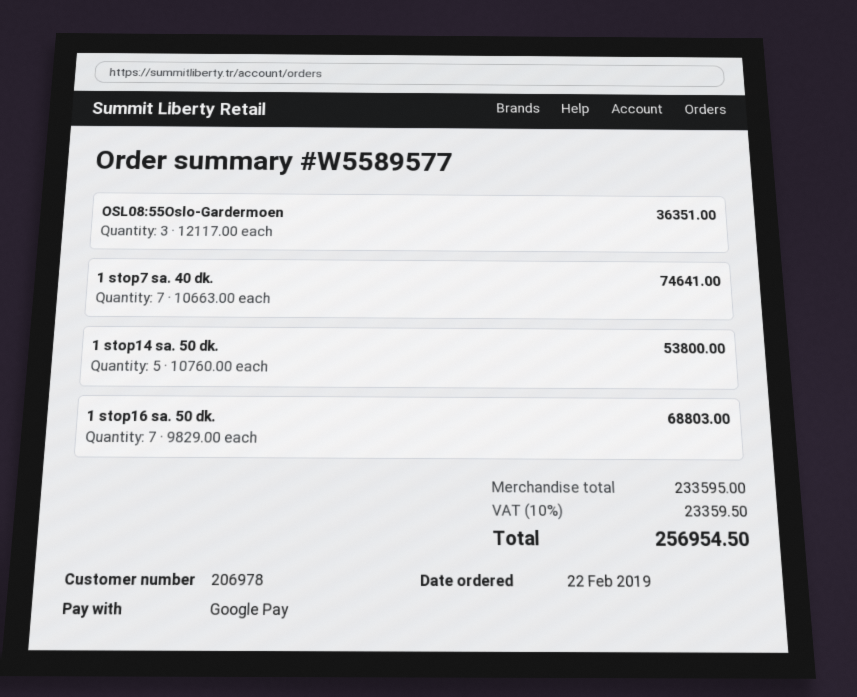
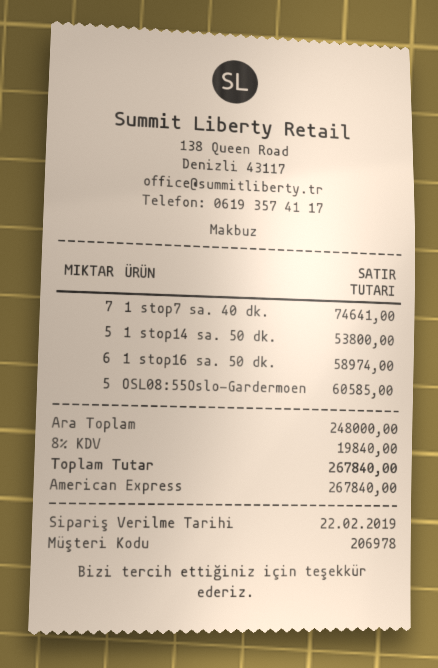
payment method: Google Pay -> American Express
OSL08:55Oslo-Gardermoen: 3 for 36351.00 -> 5 for 60585.00
1 stop16 sa. 50 dk.: 7 for 68803.00 -> 6 for 58974.00
subtotal: 233595.00 -> 248000.00
tax: 10% = 23359.50 -> 8% = 19840.00
total: 256954.50 -> 267840.00

